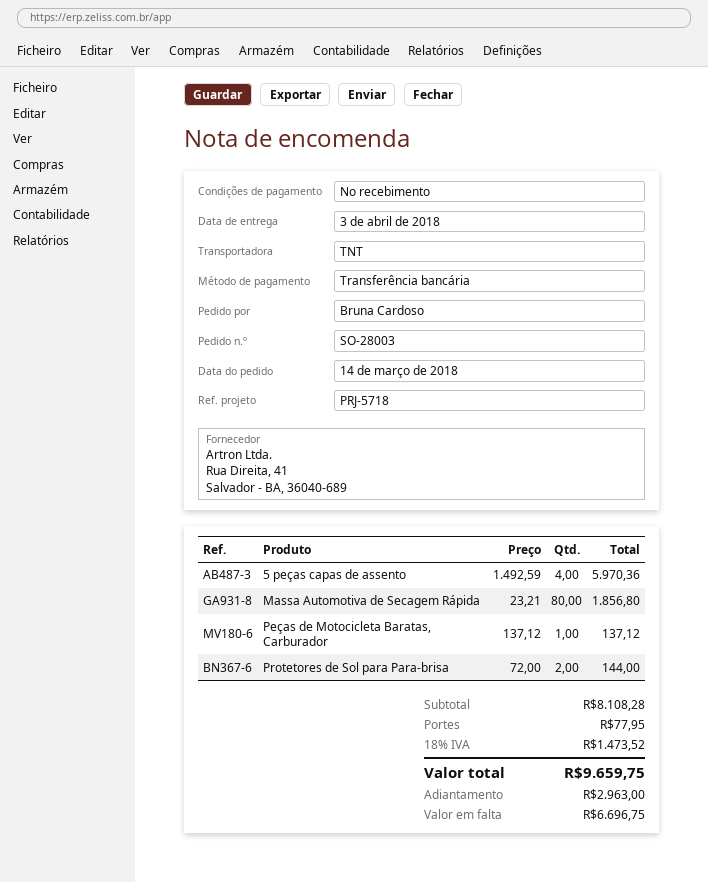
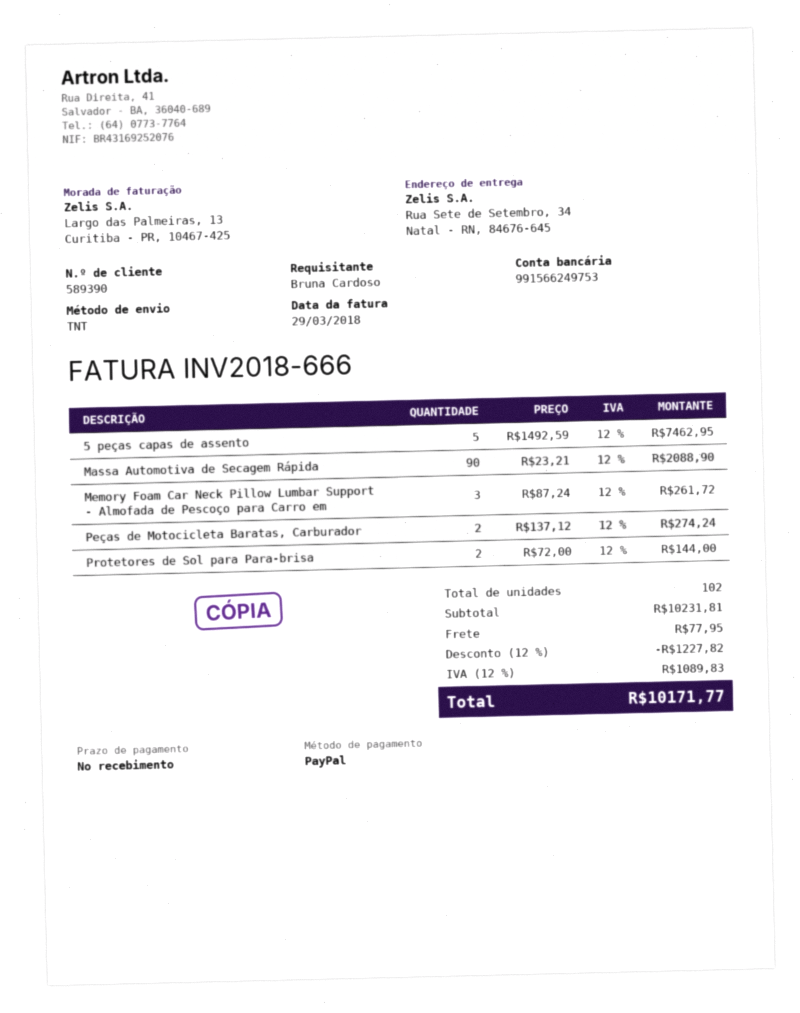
payment method: bank transfer -> PayPal
5 peças capas de assento: 4 x 1492.59 = 5970.36 -> 5 x 1492.59 = 7462.95
Massa Automotiva de Secagem Rápida: 80 x 23.21 = 1856.80 -> 90 x 23.21 = 2088.90
Peças de Motocicleta Baratas, Carburador: 1 x 137.12 = 137.12 -> 2 x 137.12 = 274.24
Memory Foam Car Neck Pillow Lumbar Support - Almofada de Pescoço para Carro em: none -> 3 x 87.24 = 261.72
subtotal: 8108.28 -> 10231.81
discount: none -> 12% = 1227.82
tax: 18% = 1473.52 -> 12% = 1089.83
total: 9659.75 -> 10171.77

